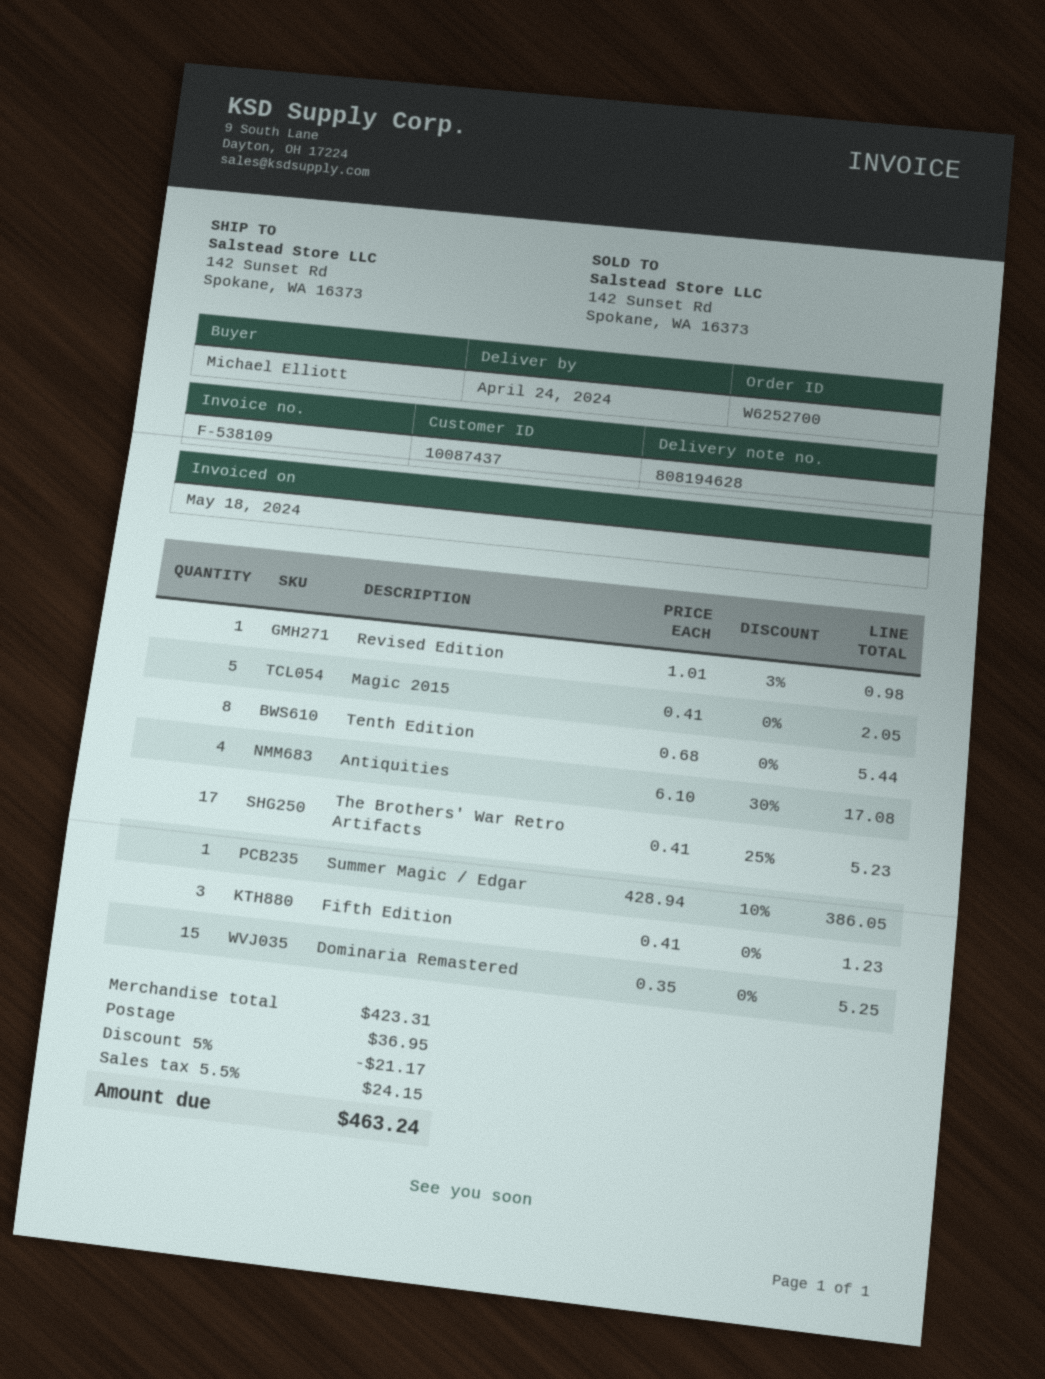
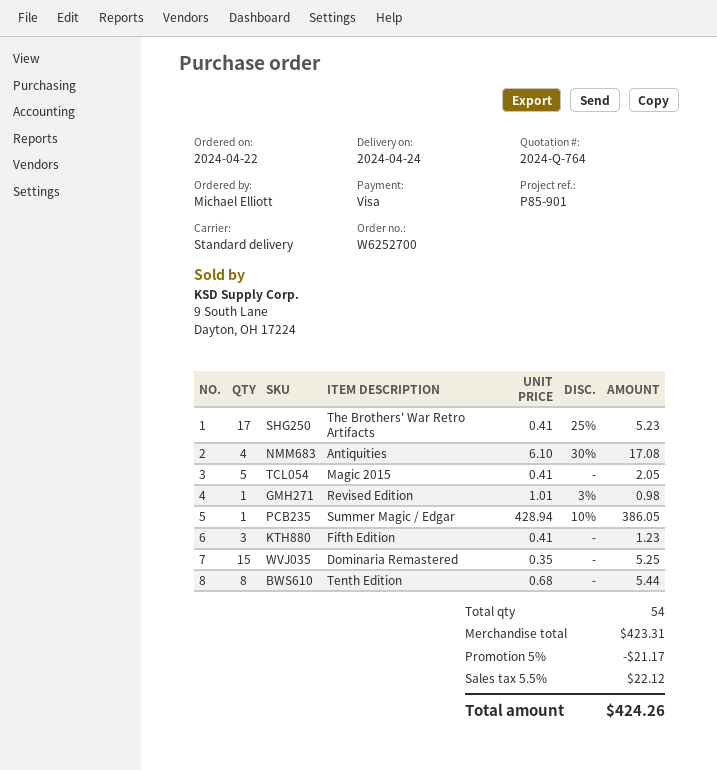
shipping: 36.95 -> none
tax: 5.5% = 24.15 -> 5.5% = 22.12
total: 463.24 -> 424.26

